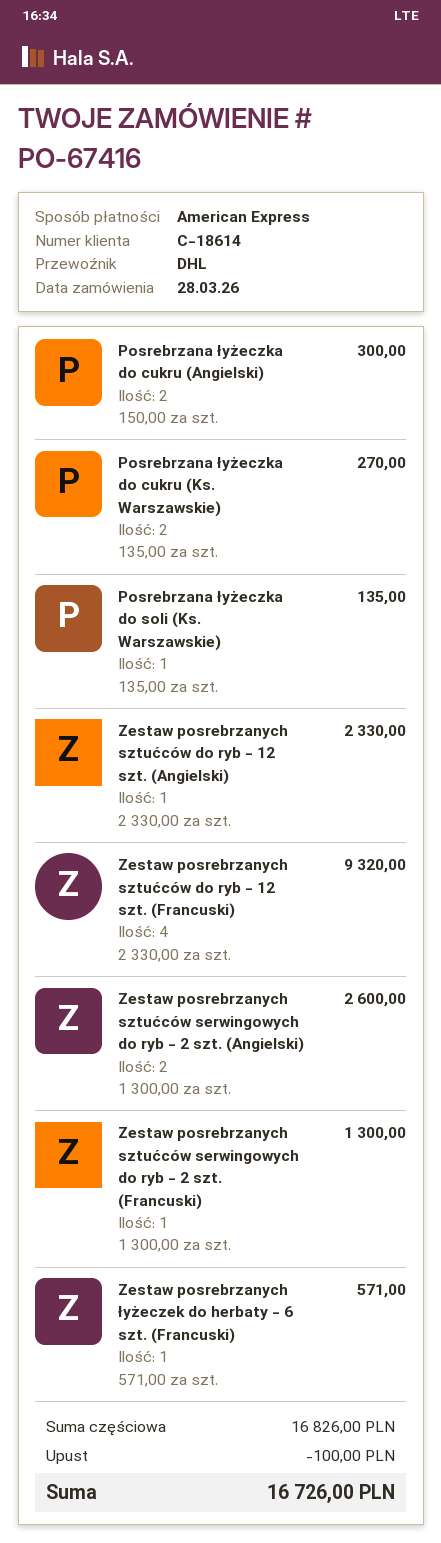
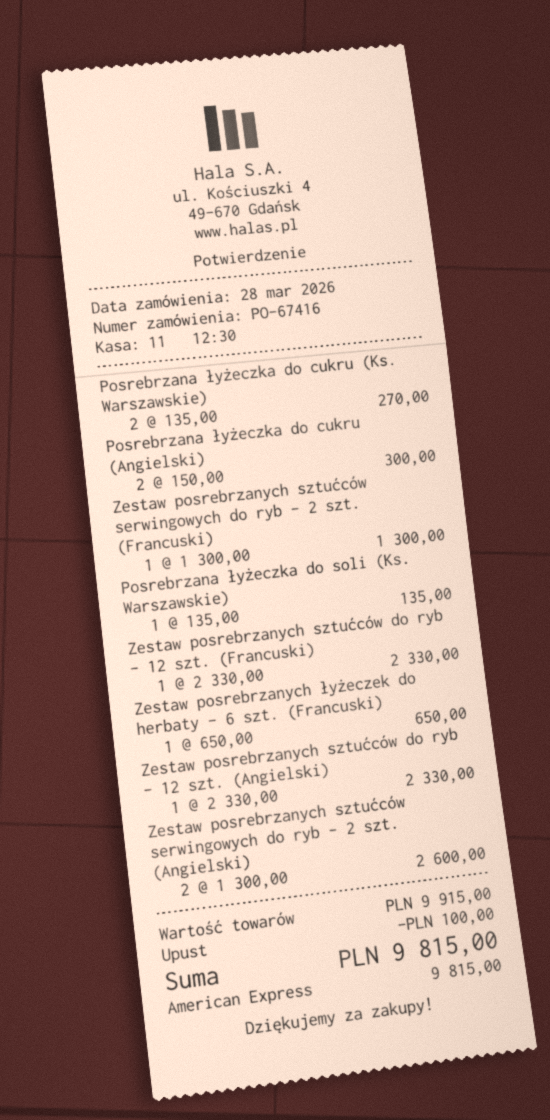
Zestaw posrebrzanych sztućców do ryb - 12 szt. (Francuski): 4 x 2330.00 = 9320.00 -> 1 x 2330.00 = 2330.00
Zestaw posrebrzanych łyżeczek do herbaty - 6 szt. (Francuski): 1 x 571.00 = 571.00 -> 1 x 650.00 = 650.00
subtotal: 16826.00 -> 9915.00
total: 16726.00 -> 9815.00

